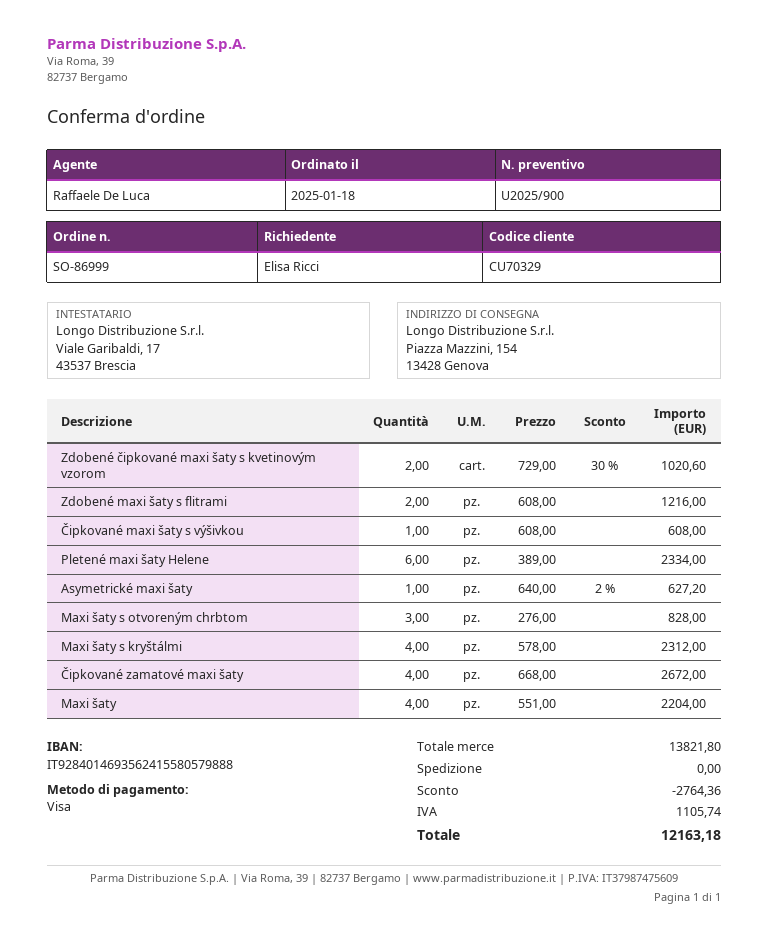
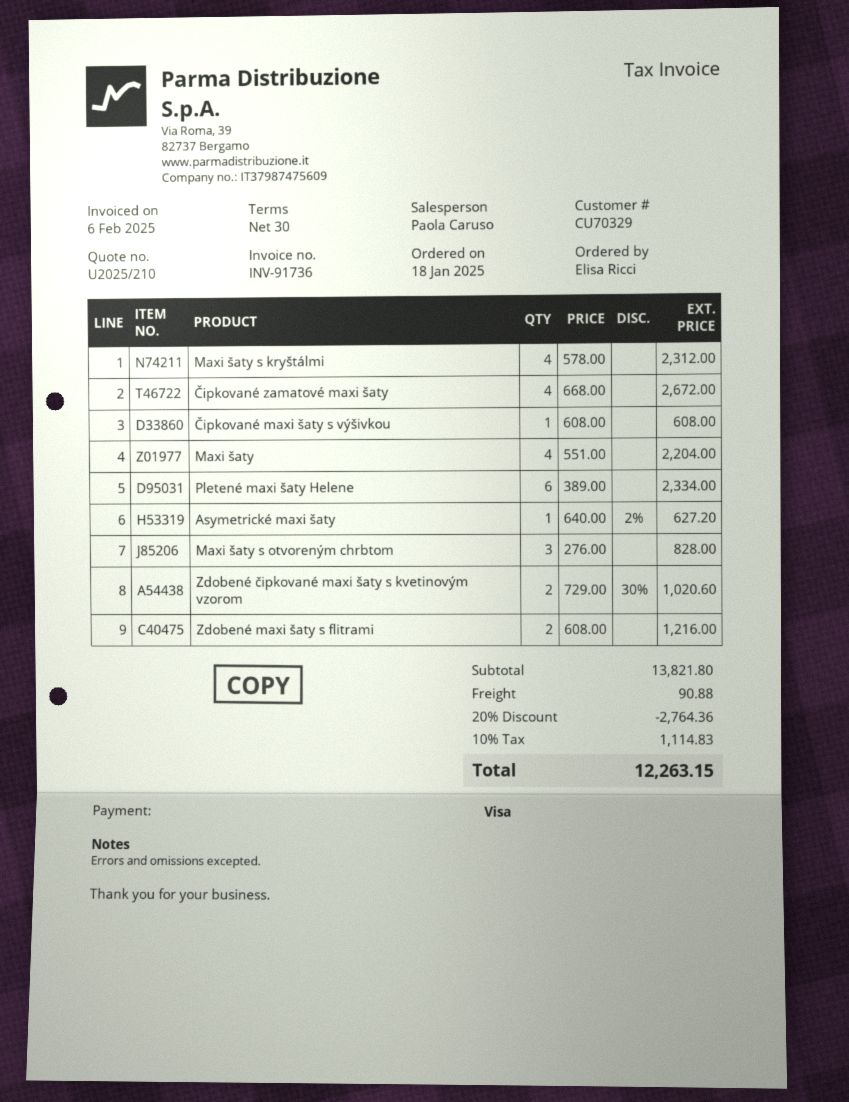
quote number: U2025/900 -> U2025/210
sales rep: Raffaele De Luca -> Paola Caruso
shipping: 0.00 -> 90.88
tax: 1105.74 -> 1114.83
total: 12163.18 -> 12263.15

